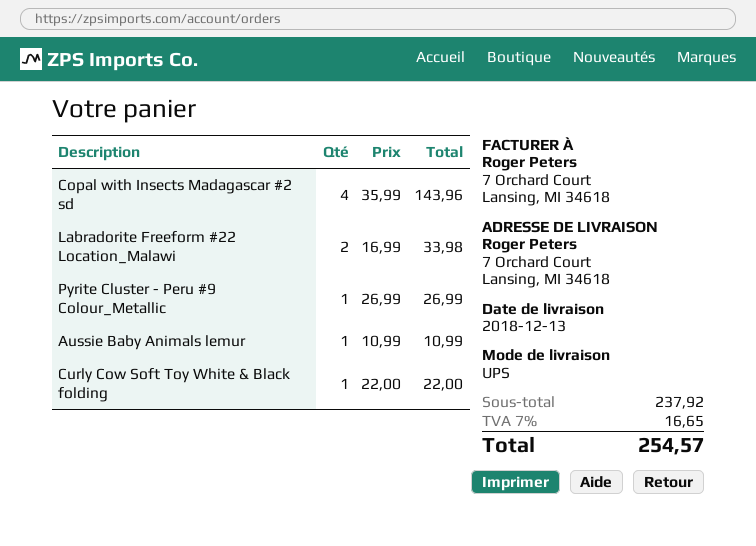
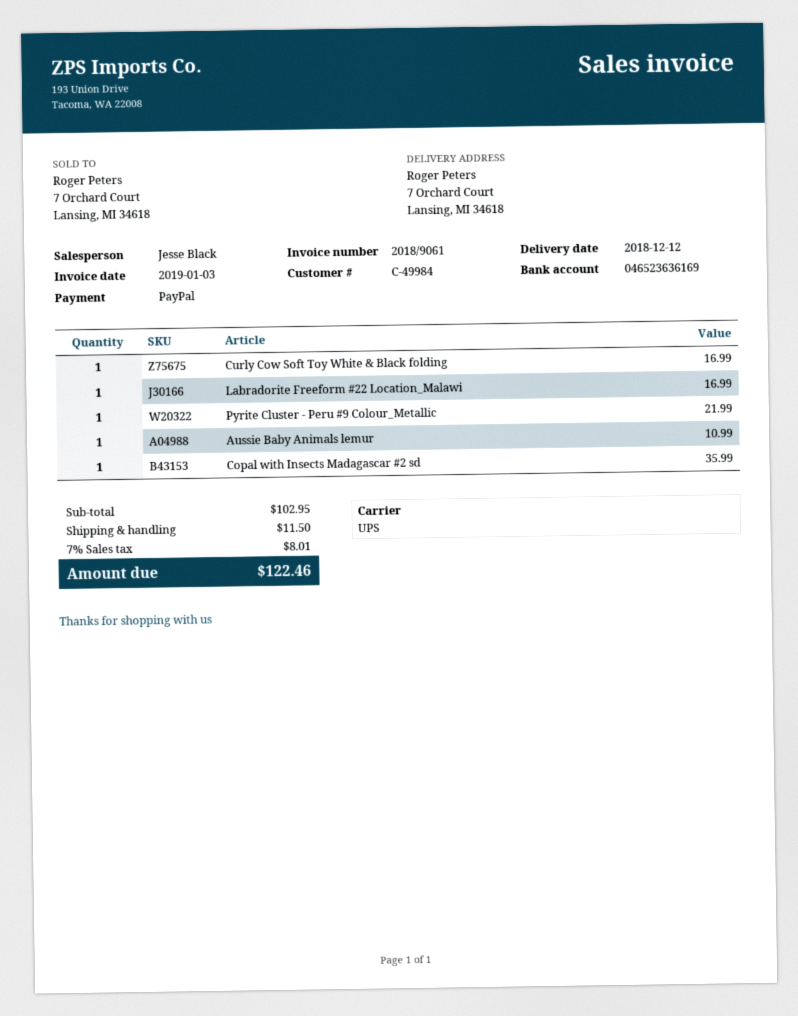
delivery date: 2018-12-13 -> 2018-12-12
Copal with Insects Madagascar #2 sd: 4 for 143.96 -> 1 for 35.99
Labradorite Freeform #22 Location_Malawi: 2 for 33.98 -> 1 for 16.99
Pyrite Cluster - Peru #9 Colour_Metallic: 1 for 26.99 -> 1 for 21.99
Curly Cow Soft Toy White & Black folding: 1 for 22.00 -> 1 for 16.99
subtotal: 237.92 -> 102.95
shipping: none -> 11.50
tax: 7% = 16.65 -> 7% = 8.01
total: 254.57 -> 122.46

